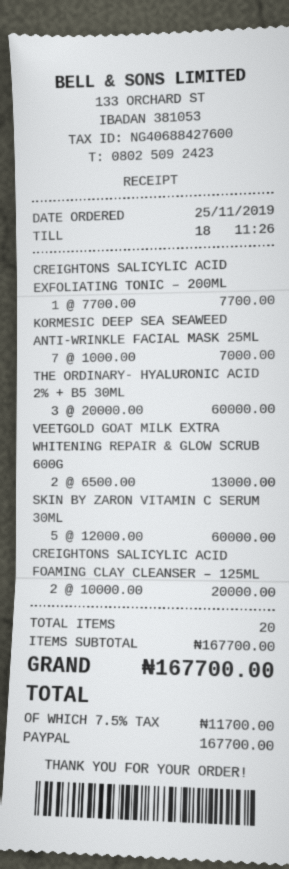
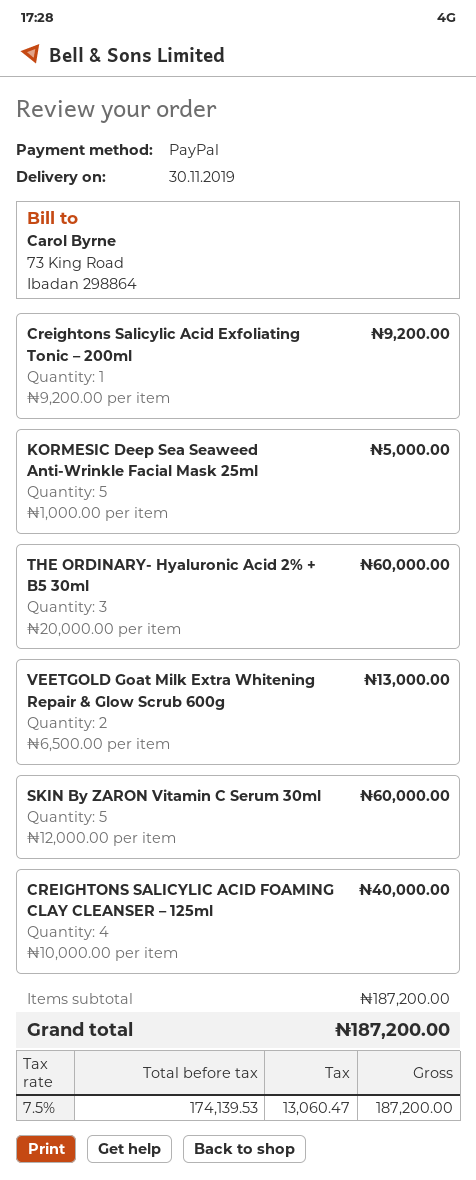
CREIGHTONS SALICYLIC ACID EXFOLIATING TONIC – 200ML: 1 x 7700.00 = 7700.00 -> 1 x 9200.00 = 9200.00
KORMESIC DEEP SEA SEAWEED ANTI-WRINKLE FACIAL MASK 25ML: 7 x 1000.00 = 7000.00 -> 5 x 1000.00 = 5000.00
CREIGHTONS SALICYLIC ACID FOAMING CLAY CLEANSER – 125ML: 2 x 10000.00 = 20000.00 -> 4 x 10000.00 = 40000.00
subtotal: 167700.00 -> 187200.00
tax: 7.5% = 11700.00 -> 7.5% = 13060.47
total: 167700.00 -> 187200.00

